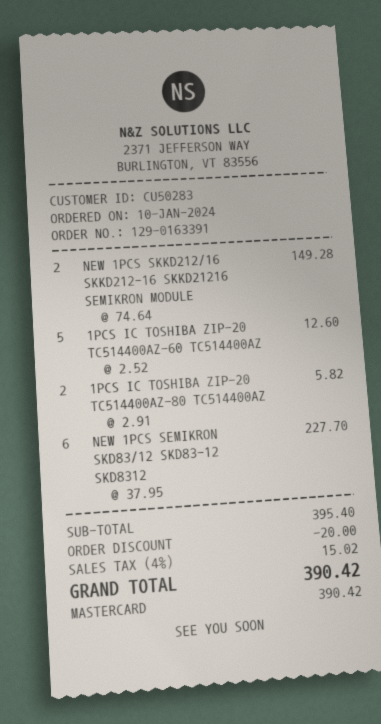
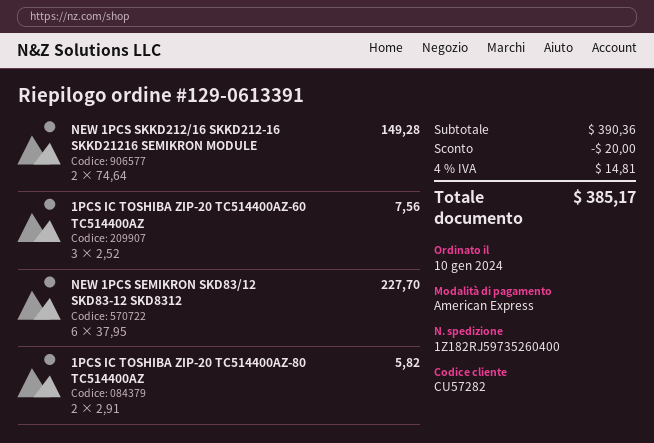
order number: 129-0163391 -> 129-0613391
customer number: CU50283 -> CU57282
payment method: Mastercard -> American Express
1PCS IC TOSHIBA ZIP-20 TC514400AZ-60 TC514400AZ: 5 x 2.52 = 12.60 -> 3 x 2.52 = 7.56
subtotal: 395.40 -> 390.36
tax: 4% = 15.02 -> 4% = 14.81
total: 390.42 -> 385.17

